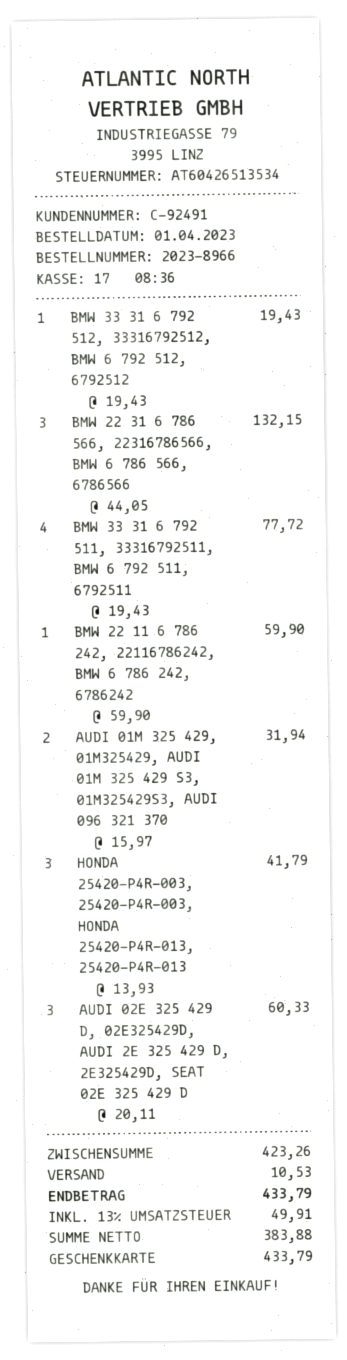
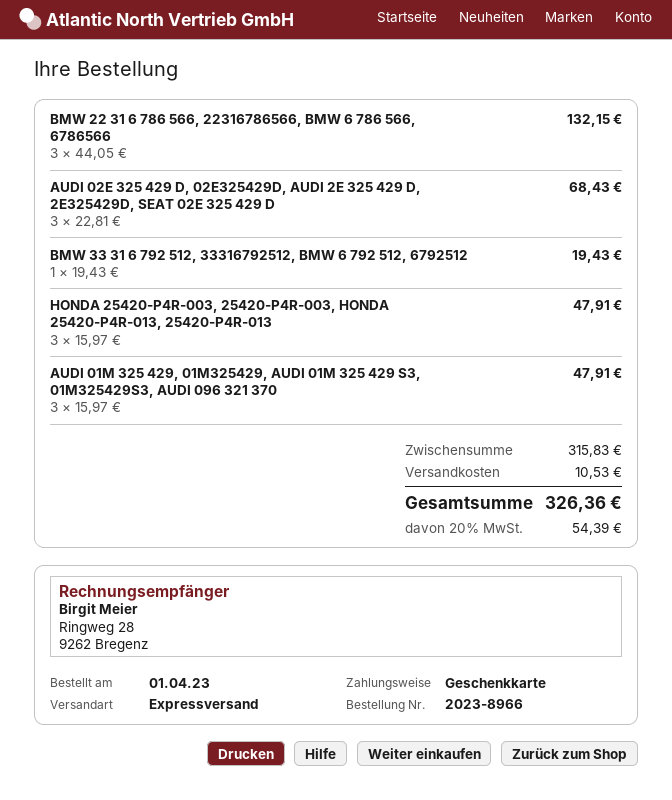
BMW 33 31 6 792 511, 33316792511, BMW 6 792 511, 6792511: 4 x 19.43 = 77.72 -> none
BMW 22 11 6 786 242, 22116786242, BMW 6 786 242, 6786242: 1 x 59.90 = 59.90 -> none
AUDI 01M 325 429, 01M325429, AUDI 01M 325 429 S3, 01M325429S3, AUDI 096 321 370: 2 x 15.97 = 31.94 -> 3 x 15.97 = 47.91
HONDA 25420-P4R-003, 25420-P4R-003, HONDA 25420-P4R-013, 25420-P4R-013: 3 x 13.93 = 41.79 -> 3 x 15.97 = 47.91
AUDI 02E 325 429 D, 02E325429D, AUDI 2E 325 429 D, 2E325429D, SEAT 02E 325 429 D: 3 x 20.11 = 60.33 -> 3 x 22.81 = 68.43
subtotal: 423.26 -> 315.83
tax: 13% = 49.91 -> 20% = 54.39
total: 433.79 -> 326.36

